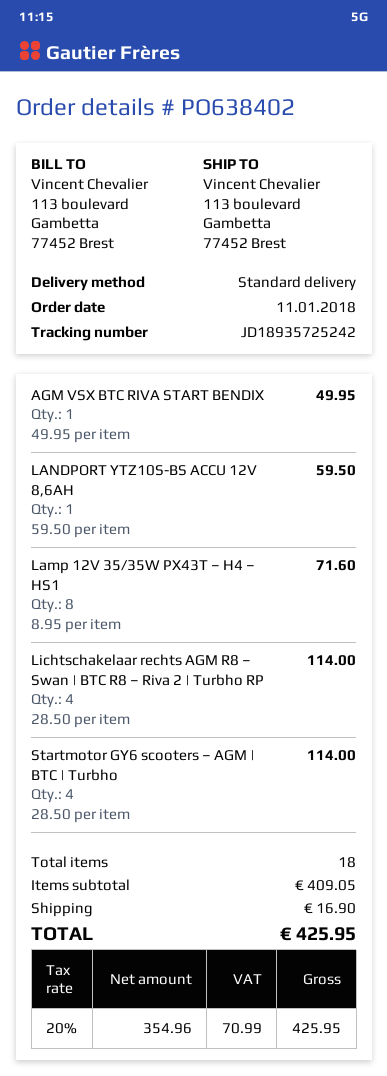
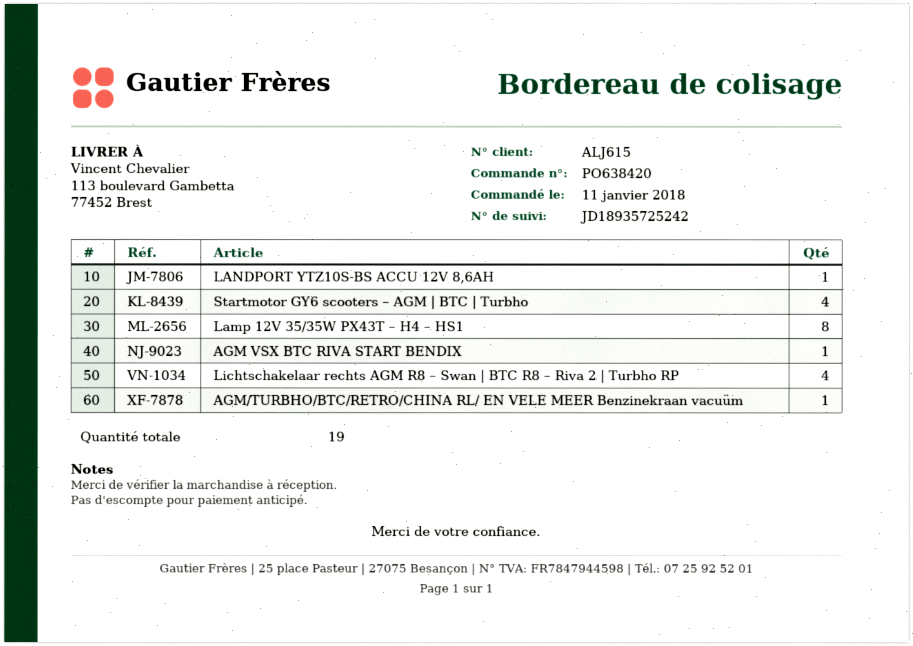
order number: PO638402 -> PO638420
AGM/TURBHO/BTC/RETRO/CHINA RL/ EN VELE MEER Benzinekraan vacuüm: none -> 1
total quantity: 18 -> 19

